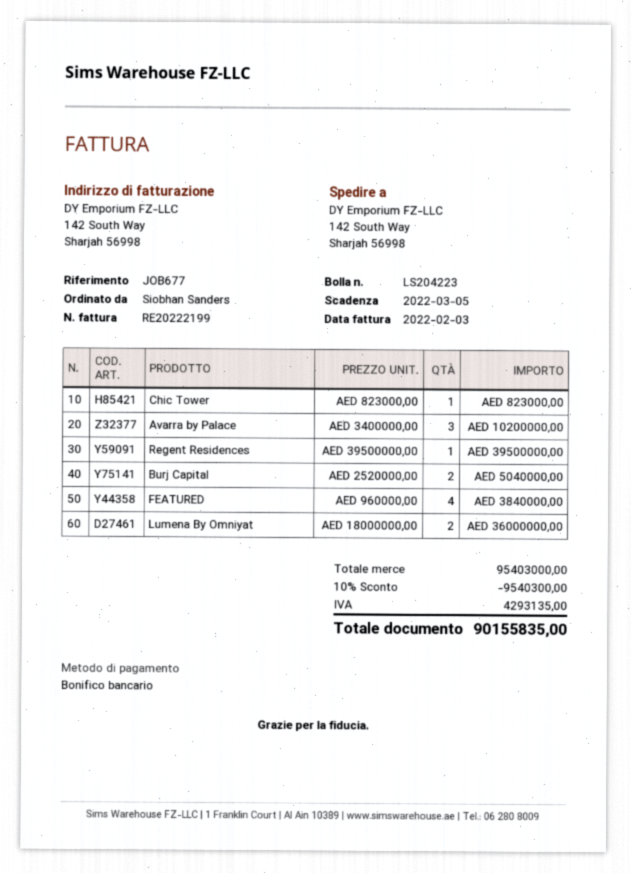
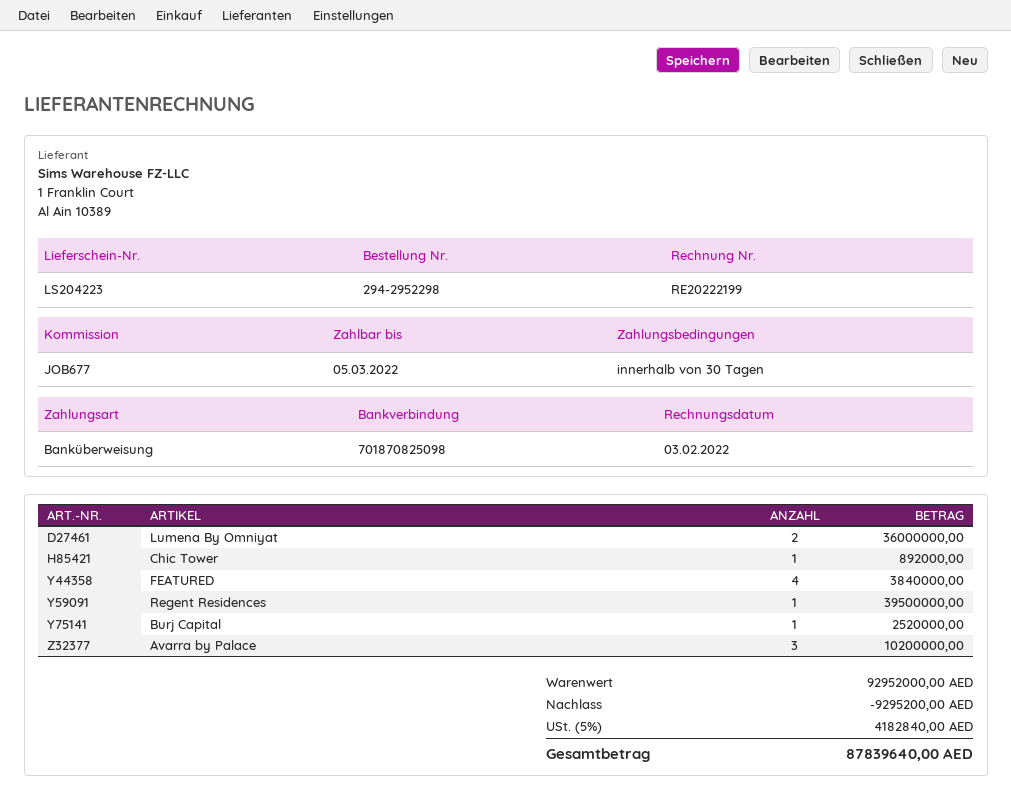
Chic Tower: 1 for 823000.00 -> 1 for 892000.00
Burj Capital: 2 for 5040000.00 -> 1 for 2520000.00
subtotal: 95403000.00 -> 92952000.00
discount: 9540300.00 -> 9295200.00
tax: 4293135.00 -> 4182840.00
total: 90155835.00 -> 87839640.00

